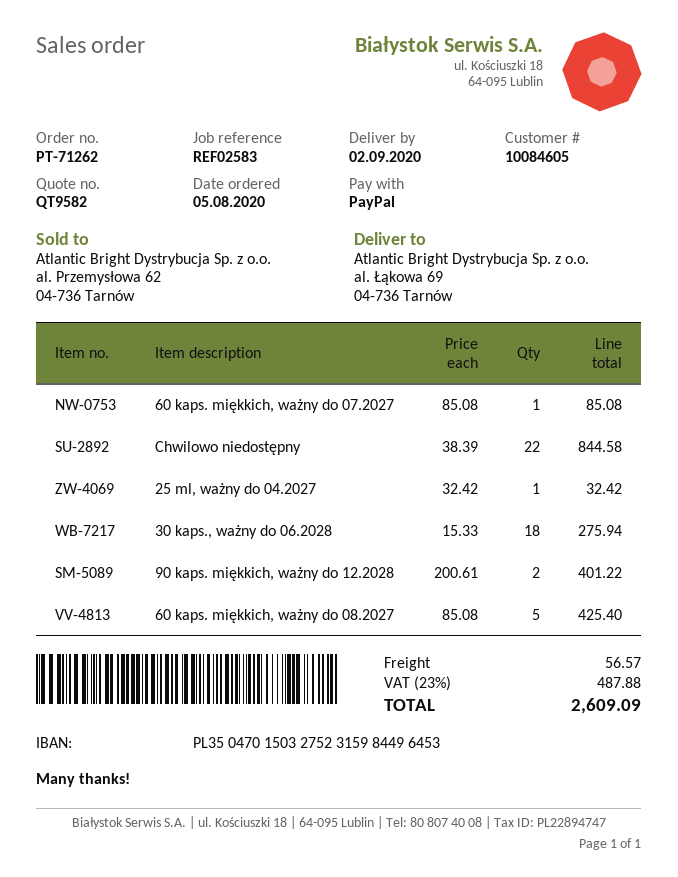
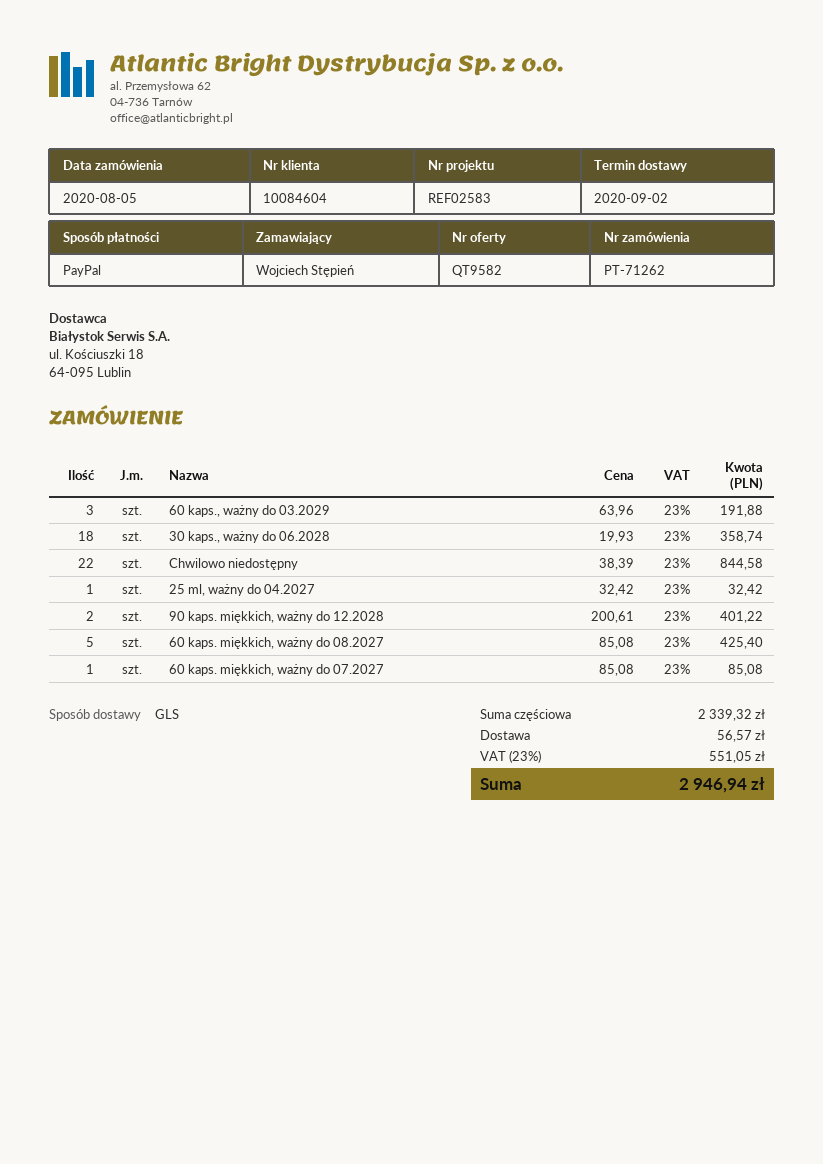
customer number: 10084605 -> 10084604
30 kaps., ważny do 06.2028: 18 x 15.33 = 275.94 -> 18 x 19.93 = 358.74
60 kaps., ważny do 03.2029: none -> 3 x 63.96 = 191.88
tax: 23% = 487.88 -> 23% = 551.05
total: 2609.09 -> 2946.94

